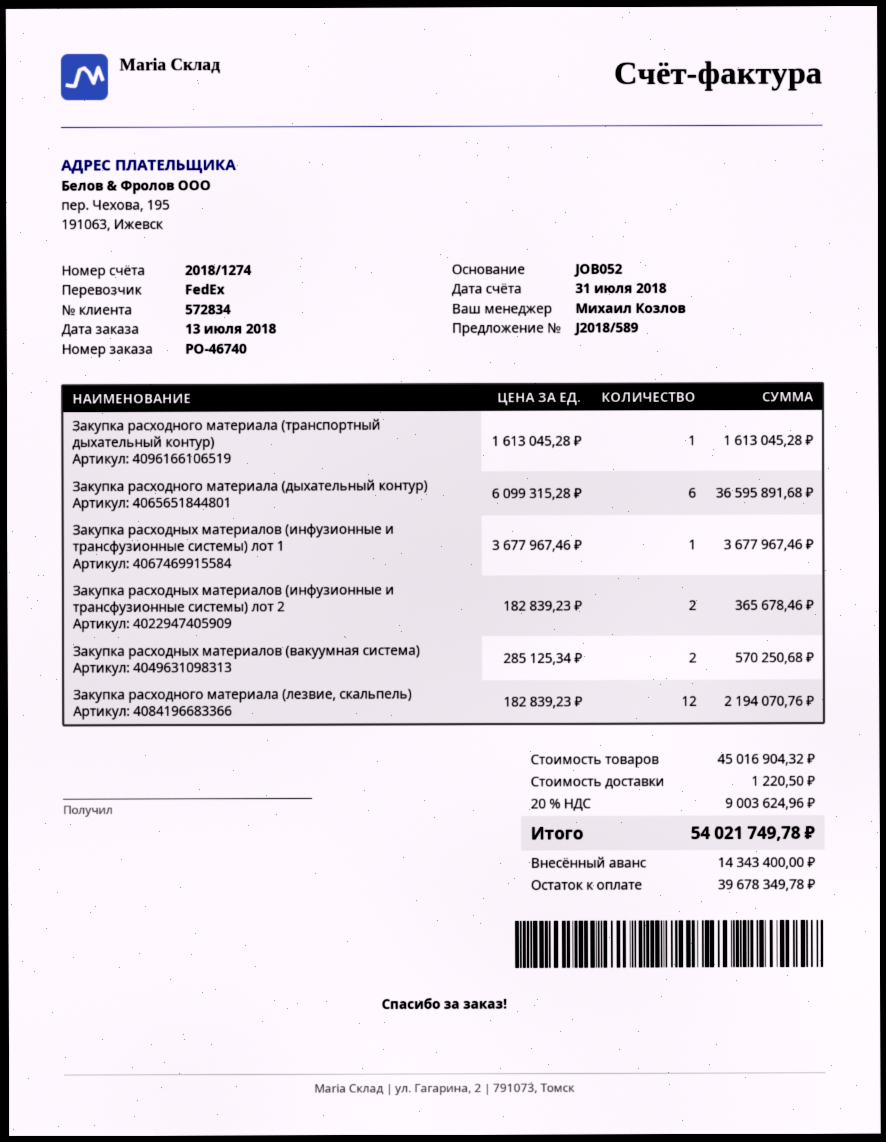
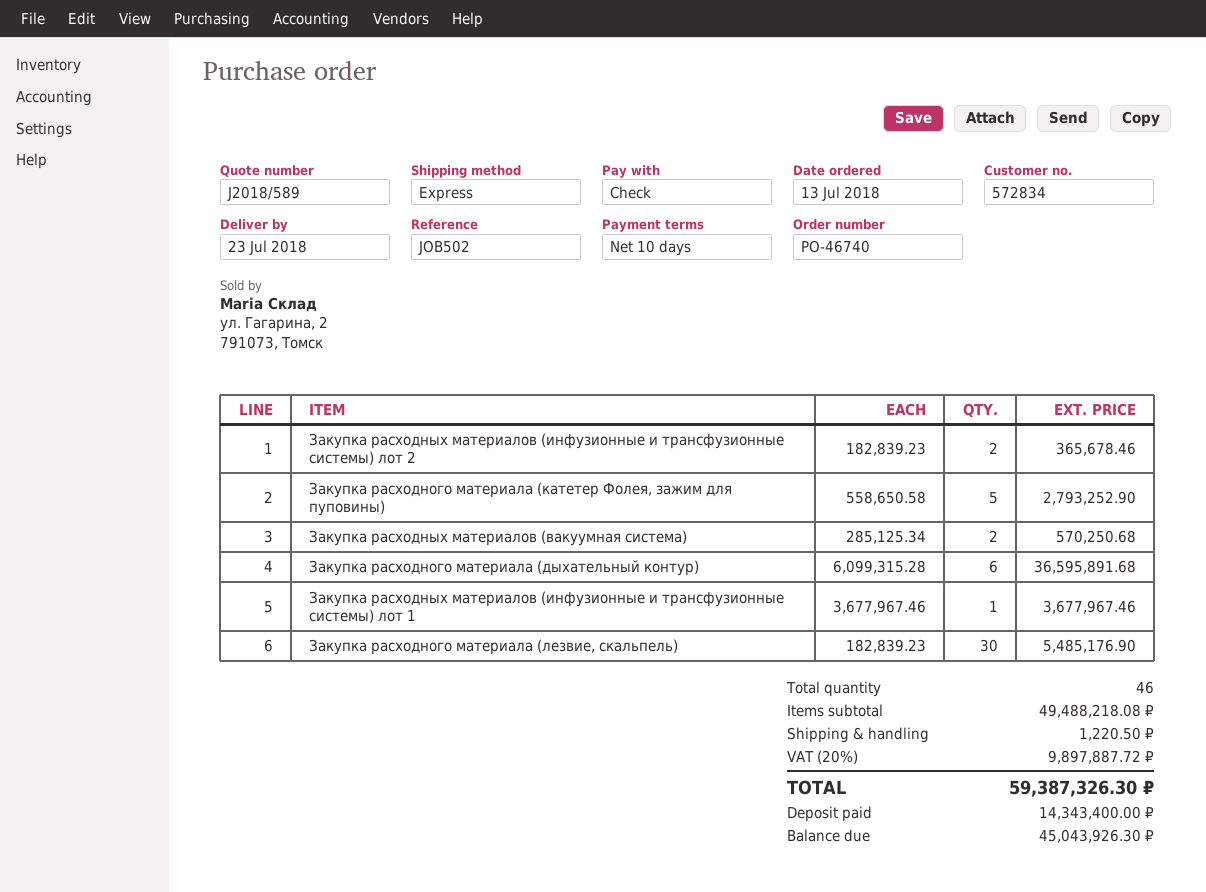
reference: JOB052 -> JOB502
shipping method: FedEx -> express
Закупка расходного материала (транспортный дыхательный контур): 1 x 1613045.28 = 1613045.28 -> none
Закупка расходного материала (лезвие, скальпель): 12 x 182839.23 = 2194070.76 -> 30 x 182839.23 = 5485176.90
Закупка расходного материала (катетер Фолея, зажим для пуповины): none -> 5 x 558650.58 = 2793252.90
subtotal: 45016904.32 -> 49488218.08
tax: 20% = 9003624.96 -> 20% = 9897887.72
total: 54021749.78 -> 59387326.30
balance: 39678349.78 -> 45043926.30

